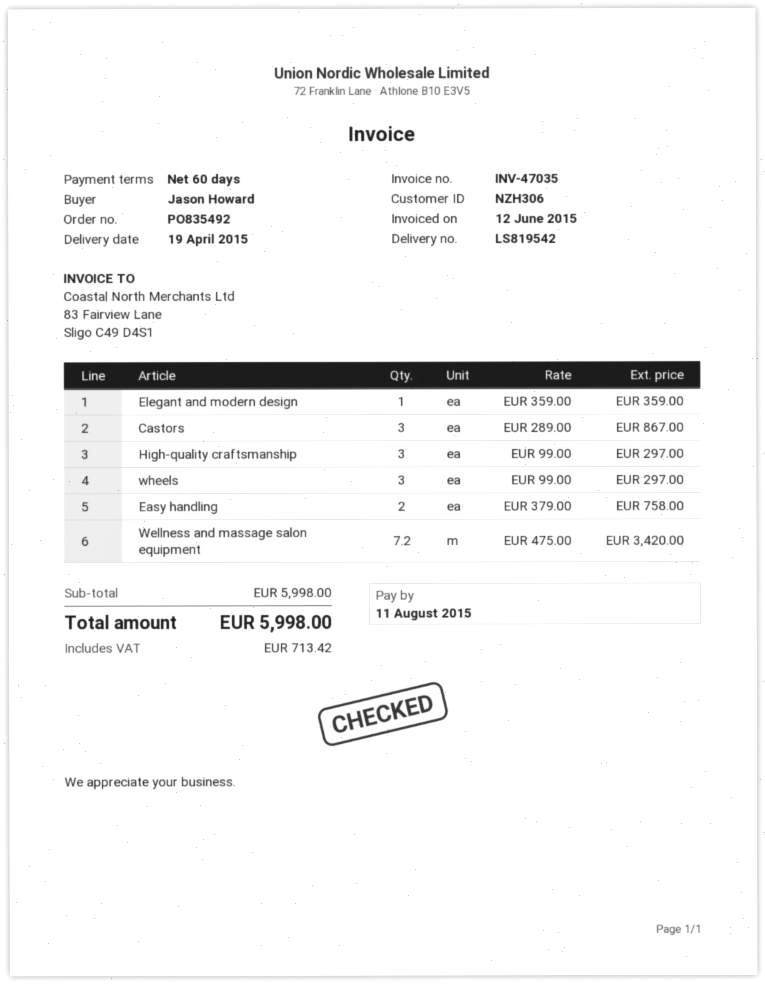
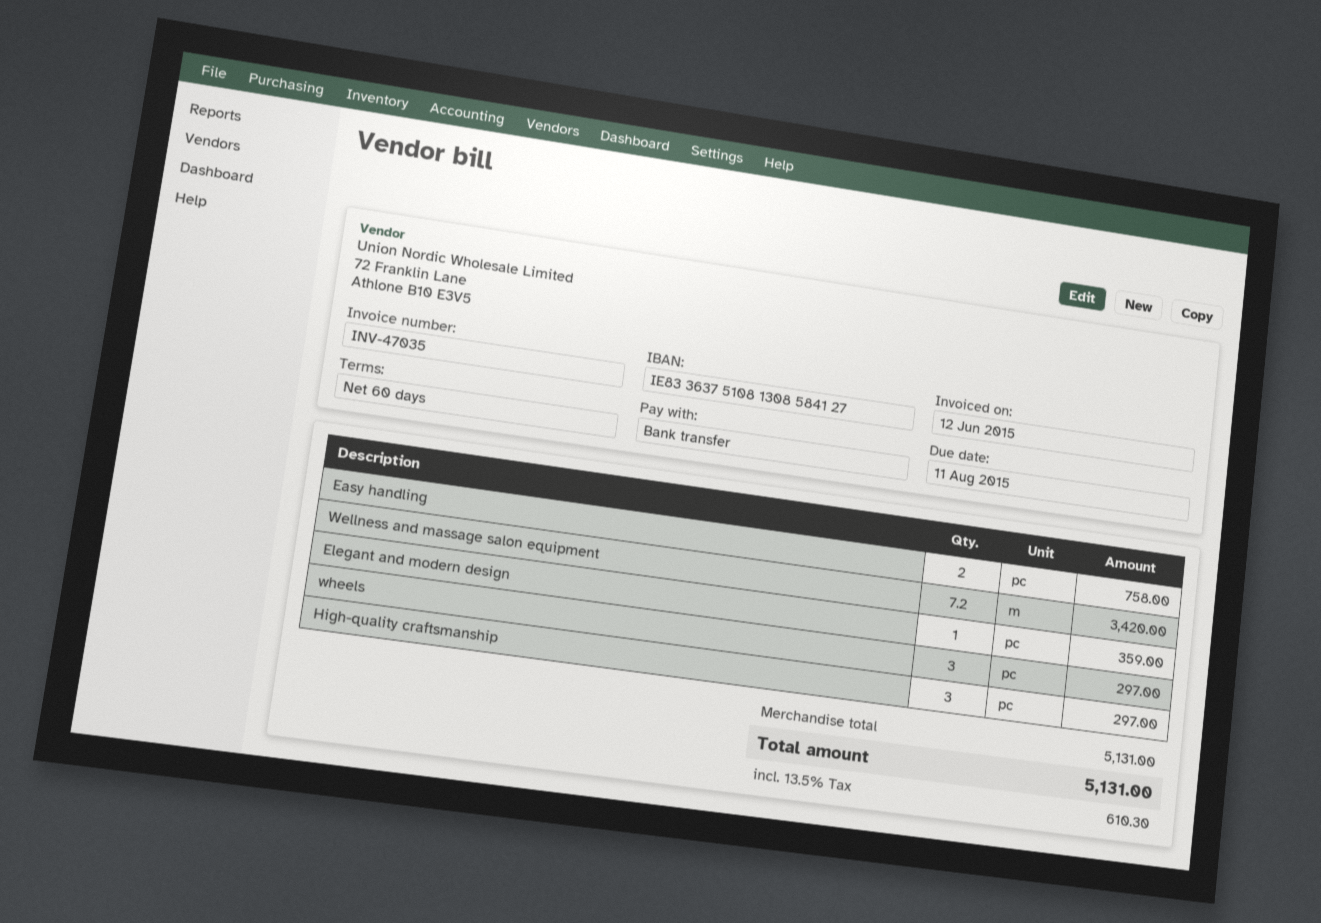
Castors: 3 for 867.00 -> none
subtotal: 5998.00 -> 5131.00
tax: 713.42 -> 610.30
total: 5998.00 -> 5131.00

